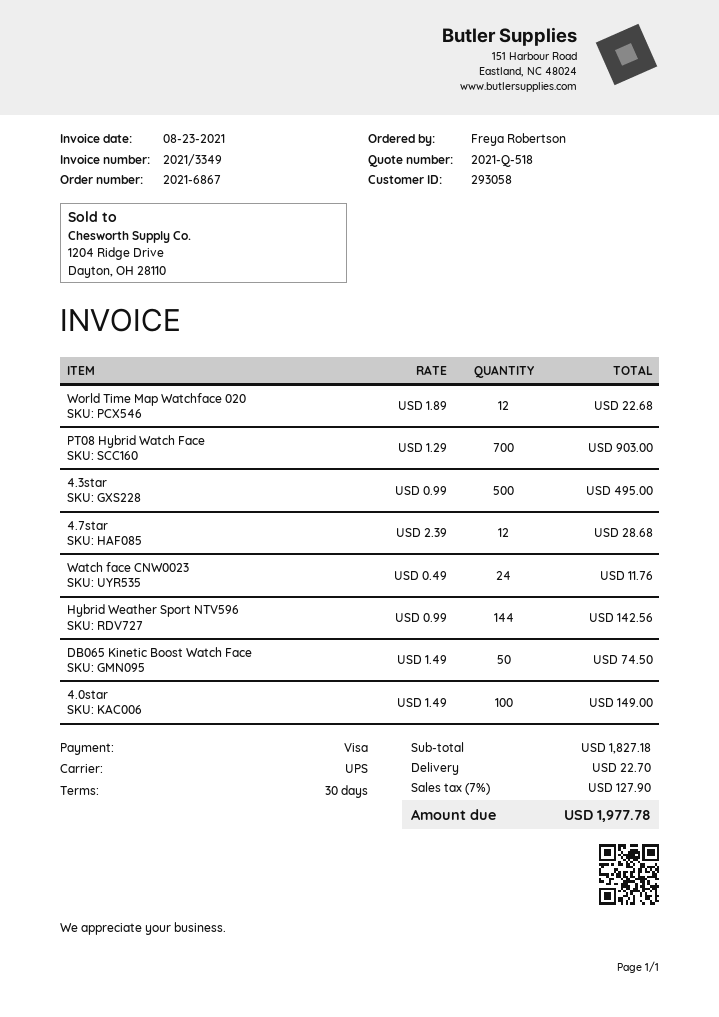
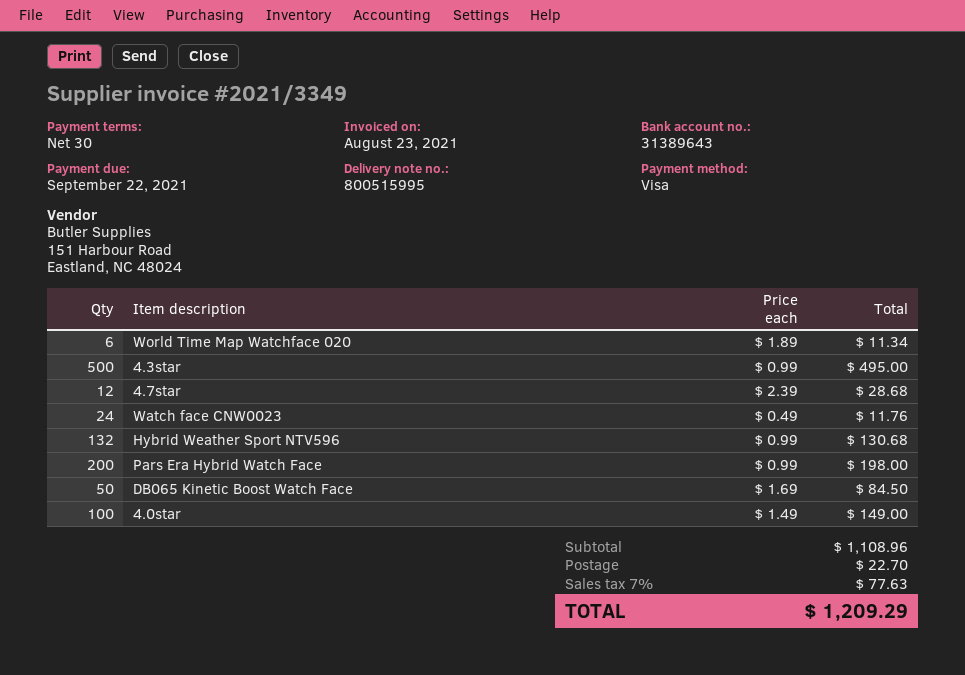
World Time Map Watchface 020: 12 x 1.89 = 22.68 -> 6 x 1.89 = 11.34
PT08 Hybrid Watch Face: 700 x 1.29 = 903.00 -> none
Hybrid Weather Sport NTV596: 144 x 0.99 = 142.56 -> 132 x 0.99 = 130.68
DB065 Kinetic Boost Watch Face: 50 x 1.49 = 74.50 -> 50 x 1.69 = 84.50
Pars Era Hybrid Watch Face: none -> 200 x 0.99 = 198.00
subtotal: 1827.18 -> 1108.96
tax: 7% = 127.90 -> 7% = 77.63
total: 1977.78 -> 1209.29

